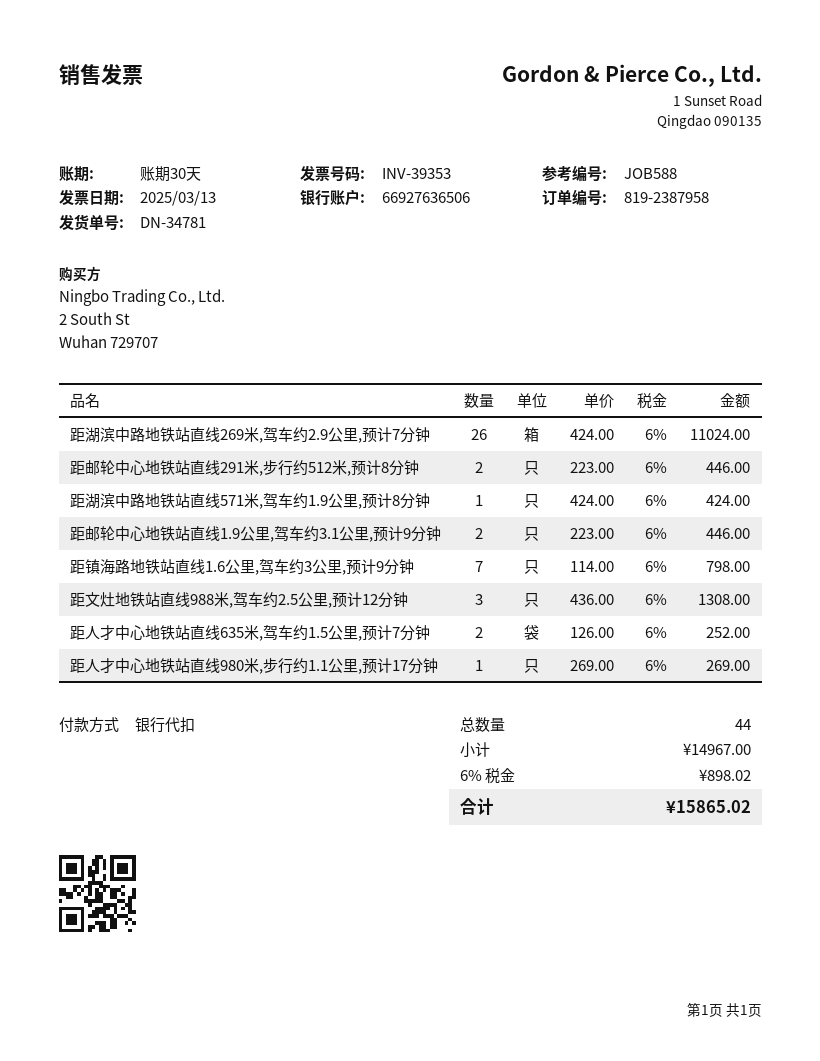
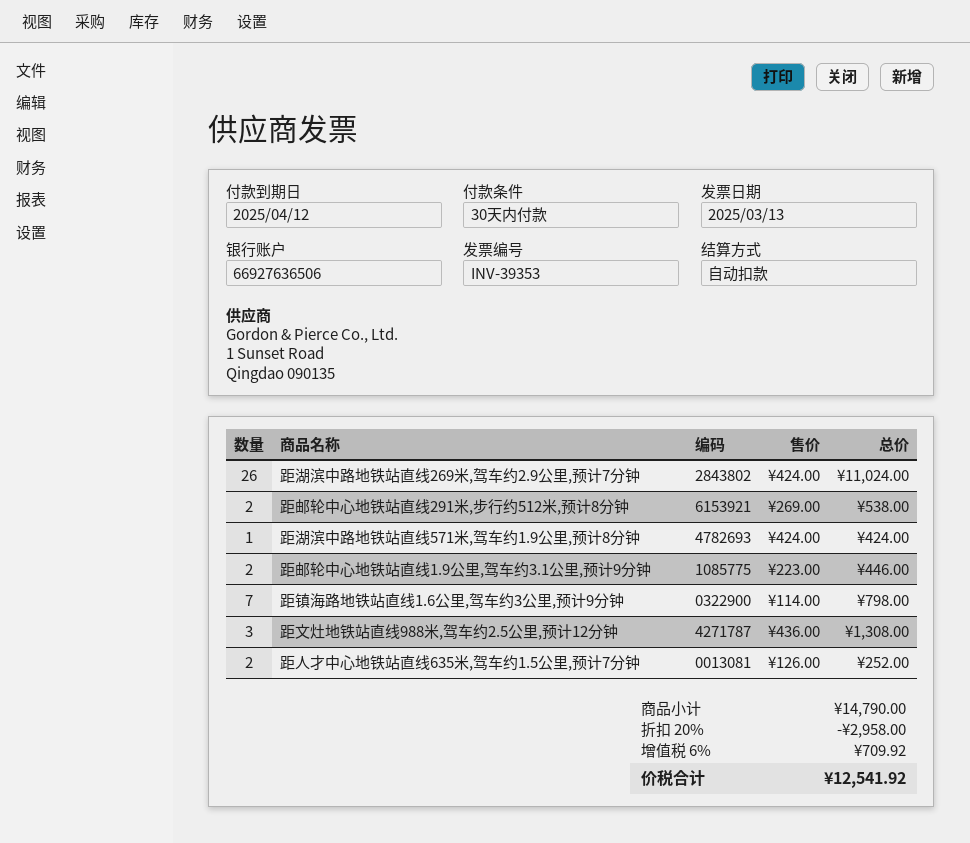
距邮轮中心地铁站直线291米,步行约512米,预计8分钟: 2 x 223.00 = 446.00 -> 2 x 269.00 = 538.00
距人才中心地铁站直线980米,步行约1.1公里,预计17分钟: 1 x 269.00 = 269.00 -> none
subtotal: 14967.00 -> 14790.00
discount: none -> 20% = 2958.00
tax: 6% = 898.02 -> 6% = 709.92
total: 15865.02 -> 12541.92

